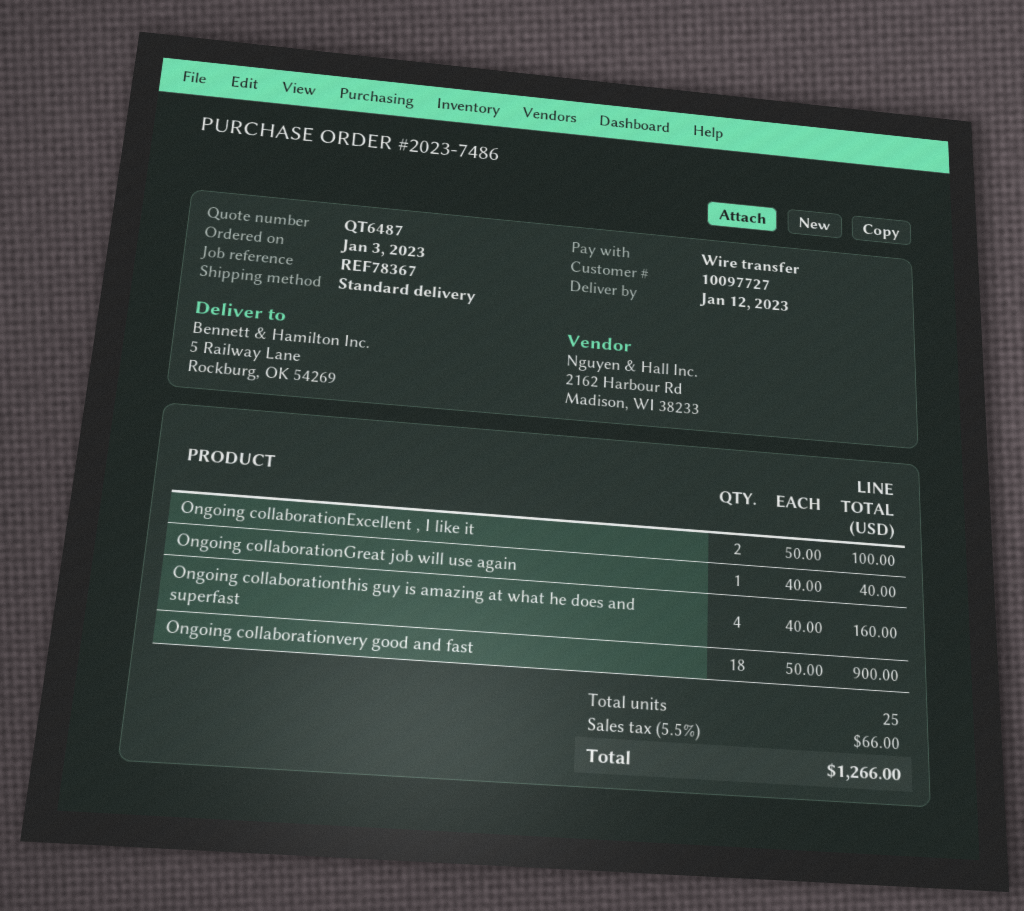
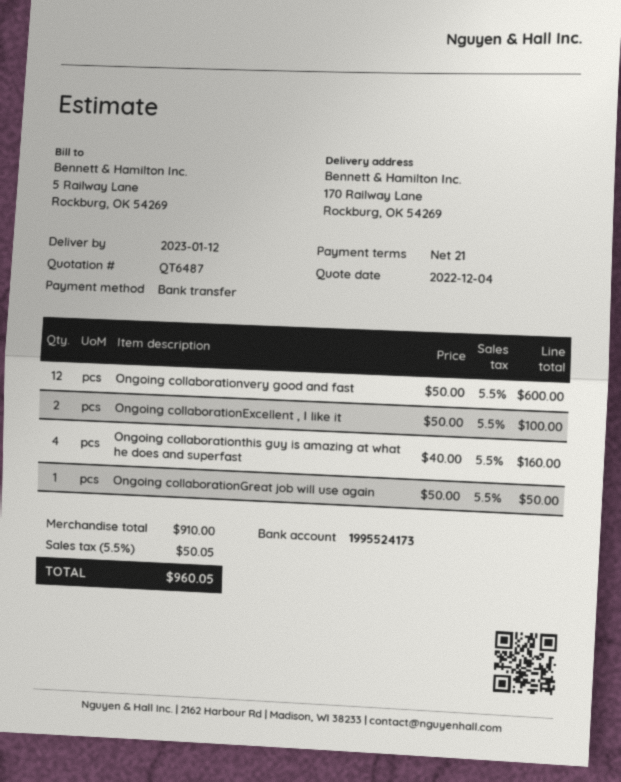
ship to: 5 Railway Lane, Rockburg, OK 54269 -> 170 Railway Lane, Rockburg, OK 54269
Ongoing collaborationGreat job will use again: 1 x 40.00 = 40.00 -> 1 x 50.00 = 50.00
Ongoing collaborationvery good and fast: 18 x 50.00 = 900.00 -> 12 x 50.00 = 600.00
tax: 5.5% = 66.00 -> 5.5% = 50.05
total: 1266.00 -> 960.05

